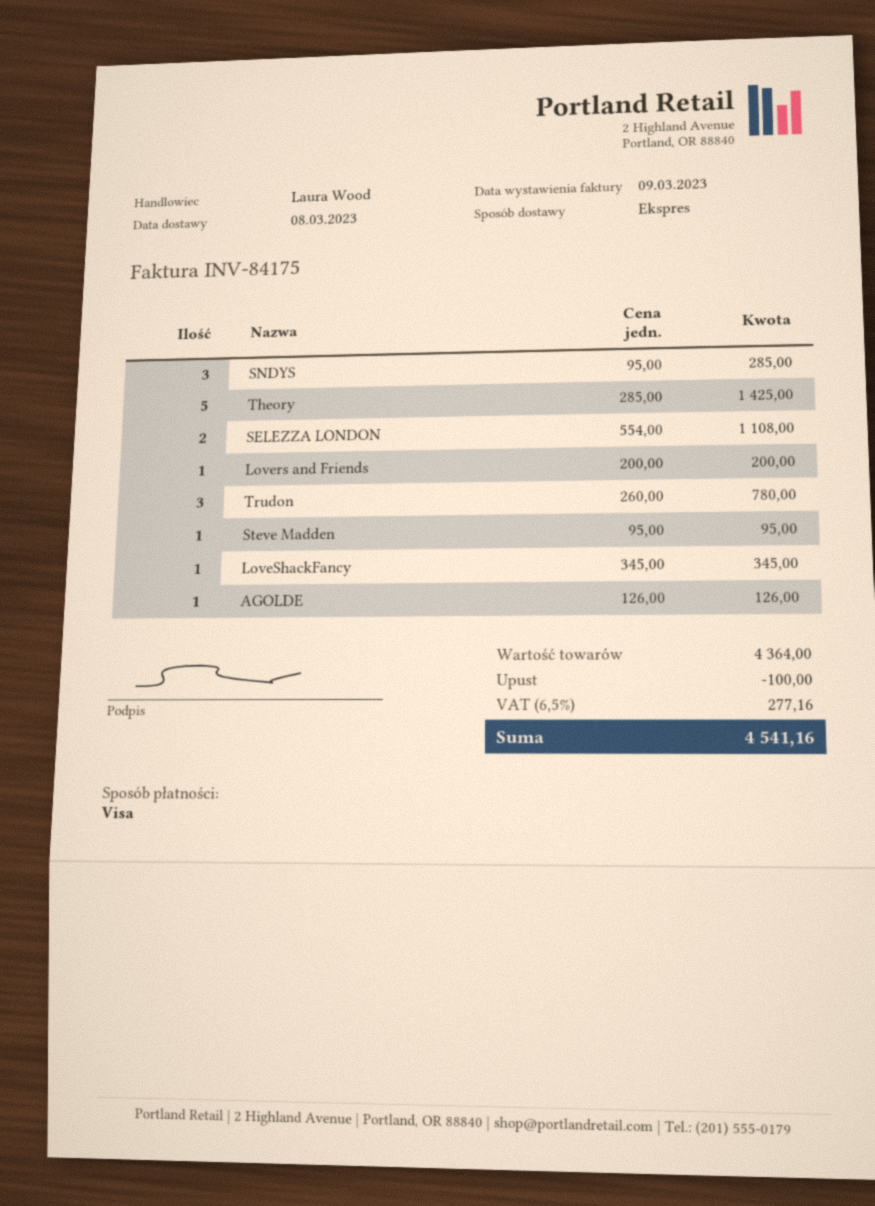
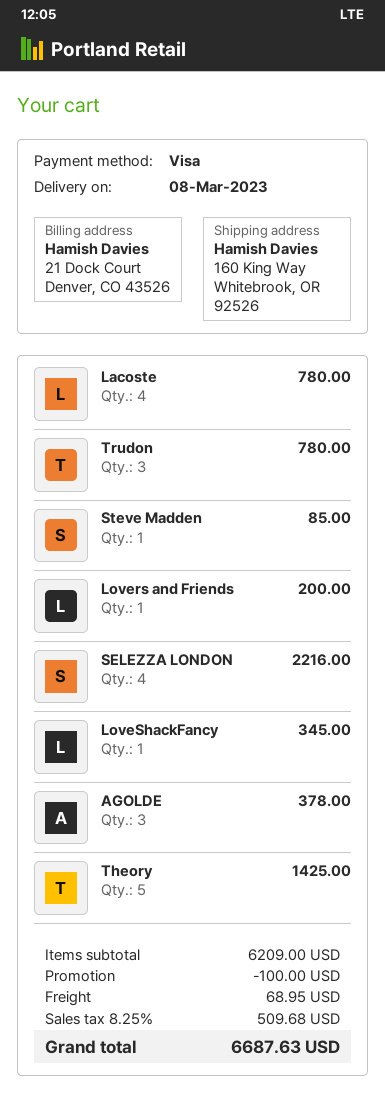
SNDYS: 3 for 285.00 -> none
SELEZZA LONDON: 2 for 1108.00 -> 4 for 2216.00
Steve Madden: 1 for 95.00 -> 1 for 85.00
AGOLDE: 1 for 126.00 -> 3 for 378.00
Lacoste: none -> 4 for 780.00
subtotal: 4364.00 -> 6209.00
shipping: none -> 68.95
tax: 6.5% = 277.16 -> 8.25% = 509.68
total: 4541.16 -> 6687.63

